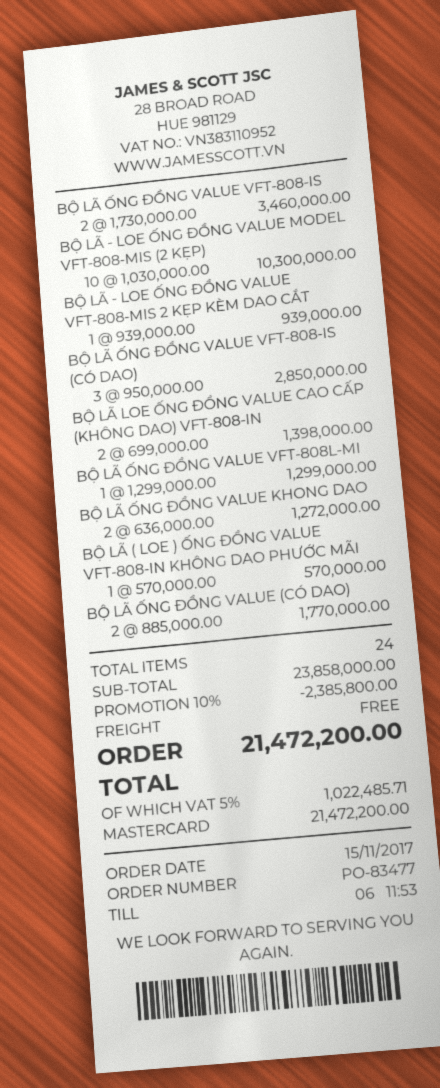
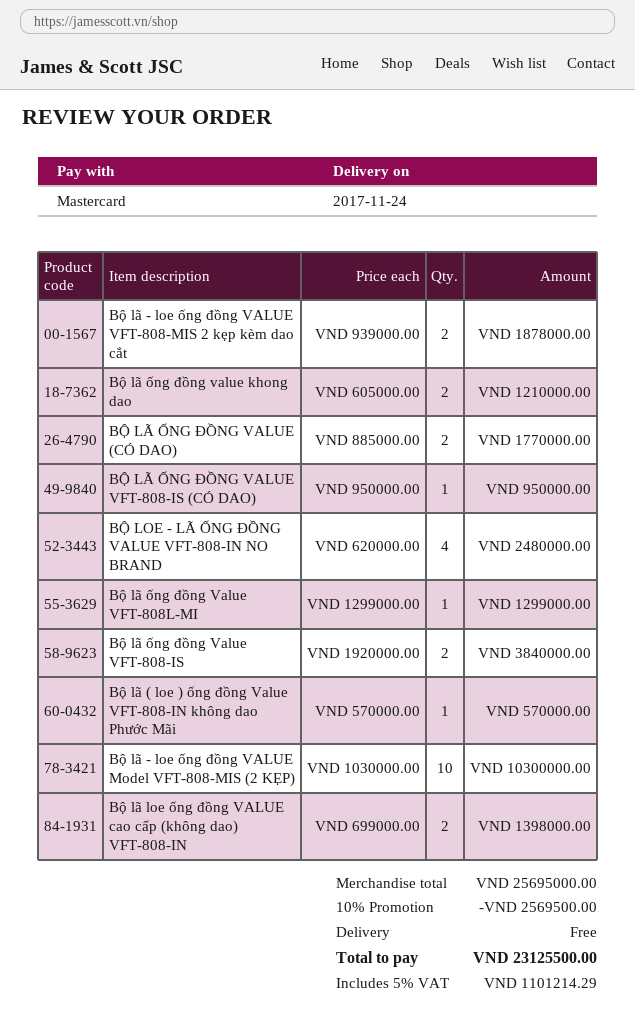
BỘ LÃ ỐNG ĐỒNG VALUE VFT-808-IS: 2 x 1730000.00 = 3460000.00 -> 2 x 1920000.00 = 3840000.00
BỘ LÃ - LOE ỐNG ĐỒNG VALUE VFT-808-MIS 2 KẸP KÈM DAO CẮT: 1 x 939000.00 = 939000.00 -> 2 x 939000.00 = 1878000.00
BỘ LÃ ỐNG ĐỒNG VALUE VFT-808-IS (CÓ DAO): 3 x 950000.00 = 2850000.00 -> 1 x 950000.00 = 950000.00
BỘ LÃ ỐNG ĐỒNG VALUE KHONG DAO: 2 x 636000.00 = 1272000.00 -> 2 x 605000.00 = 1210000.00
BỘ LOE - LÃ ỐNG ĐỒNG VALUE VFT-808-IN NO BRAND: none -> 4 x 620000.00 = 2480000.00
subtotal: 23858000.00 -> 25695000.00
discount: 10% = 2385800.00 -> 10% = 2569500.00
tax: 5% = 1022485.71 -> 5% = 1101214.29
total: 21472200.00 -> 23125500.00

